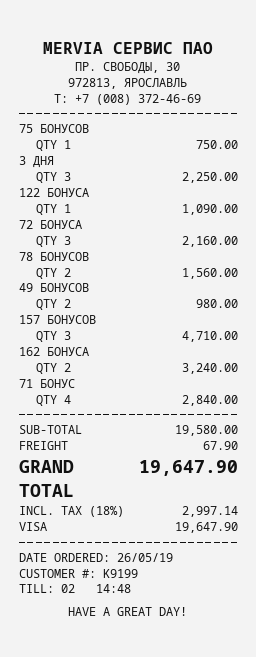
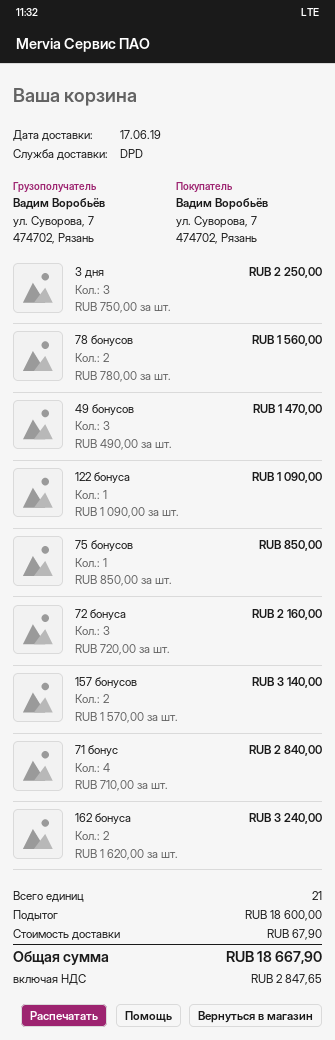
75 БОНУСОВ: 1 for 750.00 -> 1 for 850.00
49 БОНУСОВ: 2 for 980.00 -> 3 for 1470.00
157 БОНУСОВ: 3 for 4710.00 -> 2 for 3140.00
subtotal: 19580.00 -> 18600.00
tax: 2997.14 -> 2847.65
total: 19647.90 -> 18667.90

